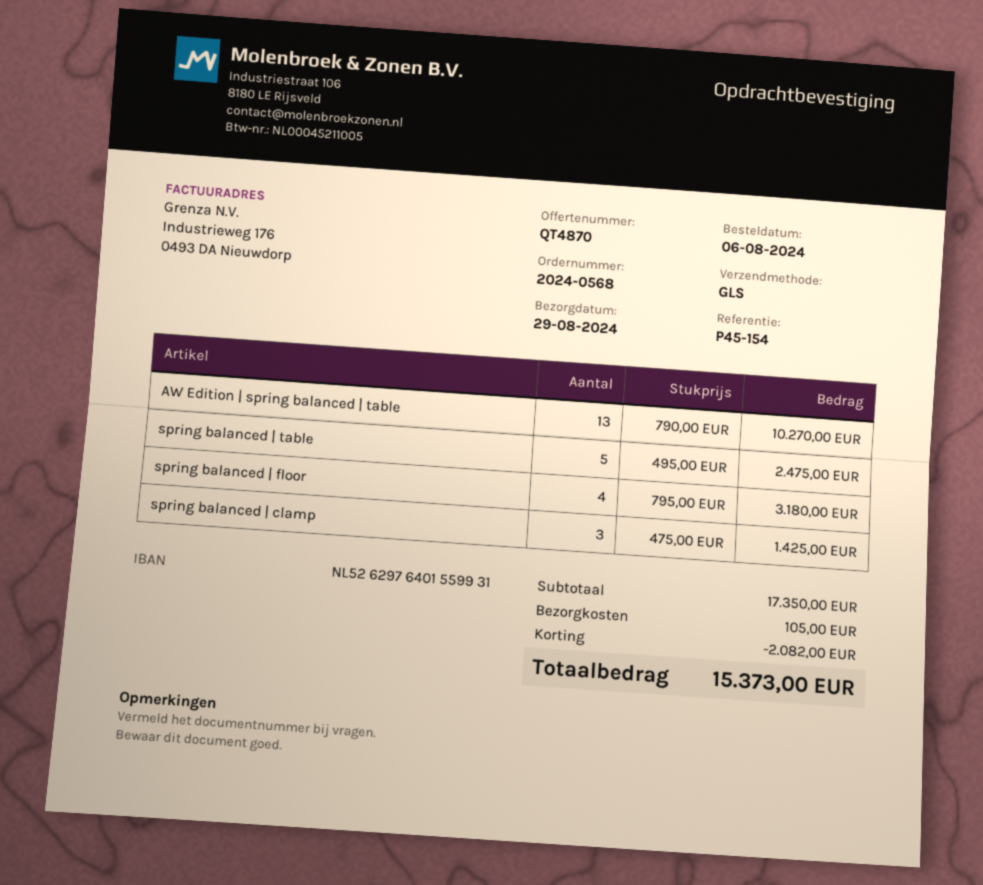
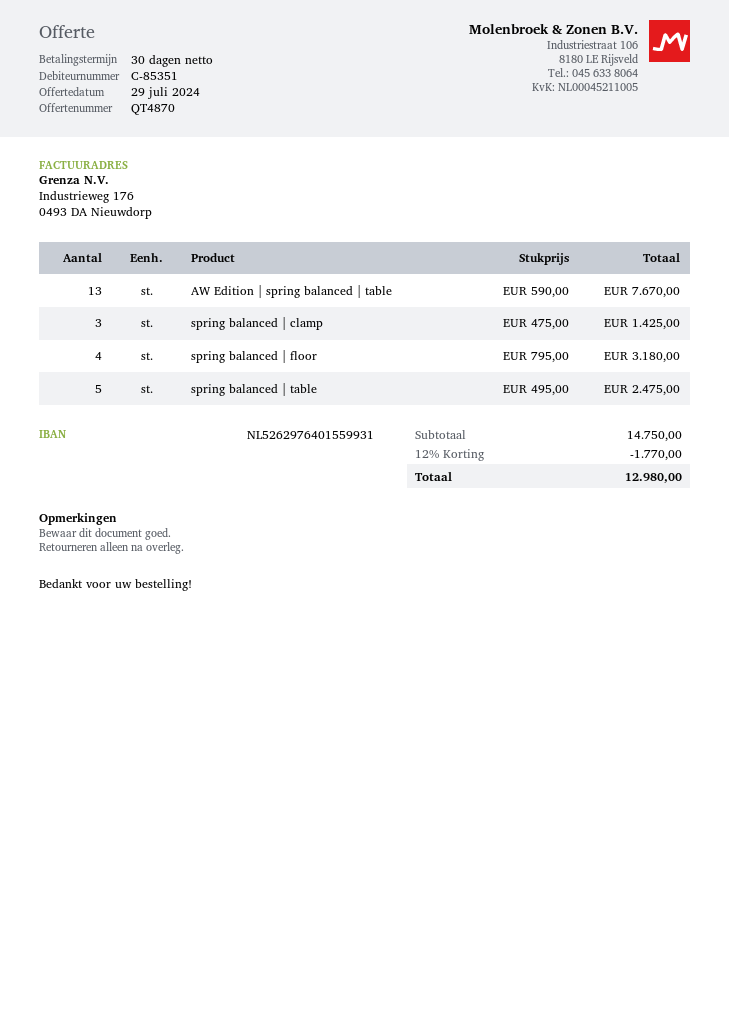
AW Edition | spring balanced | table: 13 x 790.00 = 10270.00 -> 13 x 590.00 = 7670.00
subtotal: 17350.00 -> 14750.00
discount: 2082.00 -> 1770.00
shipping: 105.00 -> none
total: 15373.00 -> 12980.00

